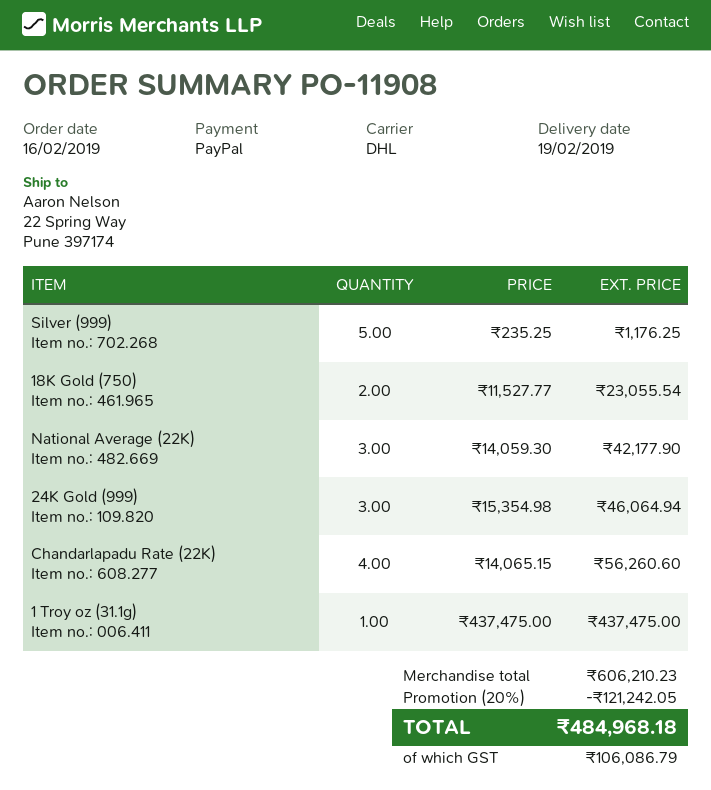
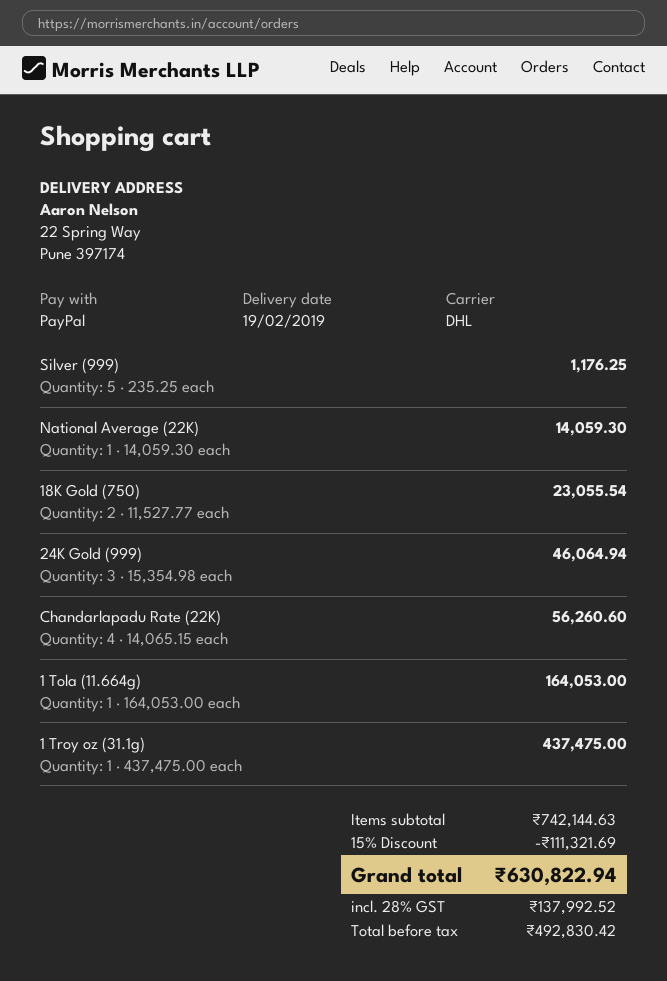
National Average (22K): 3 x 14059.30 = 42177.90 -> 1 x 14059.30 = 14059.30
1 Tola (11.664g): none -> 1 x 164053.00 = 164053.00
subtotal: 606210.23 -> 742144.63
discount: 20% = 121242.05 -> 15% = 111321.69
tax: 106086.79 -> 137992.52
total: 484968.18 -> 630822.94

